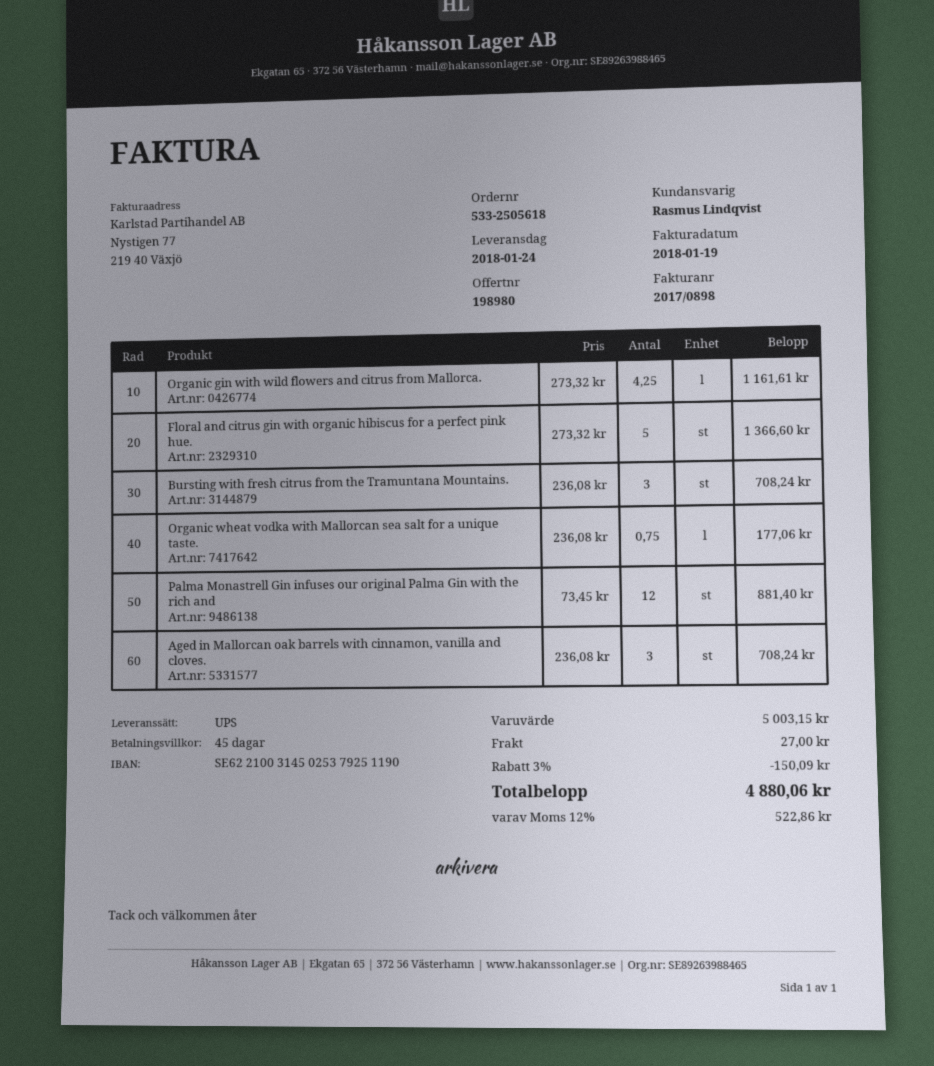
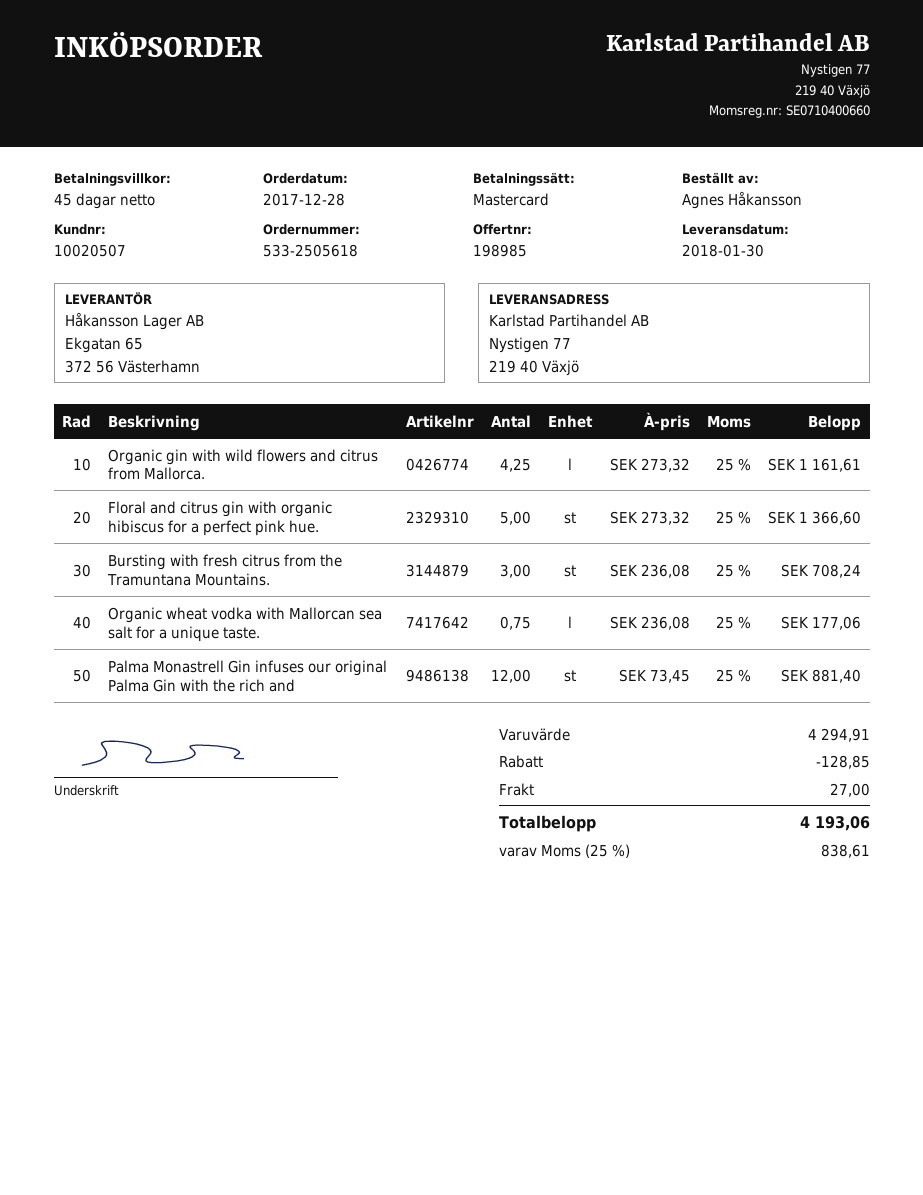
quote number: 198980 -> 198985
delivery date: 2018-01-24 -> 2018-01-30
Aged in Mallorcan oak barrels with cinnamon, vanilla and cloves.: 3 x 236.08 = 708.24 -> none
subtotal: 5003.15 -> 4294.91
discount: 150.09 -> 128.85
tax: 12% = 522.86 -> 25% = 838.61
total: 4880.06 -> 4193.06

